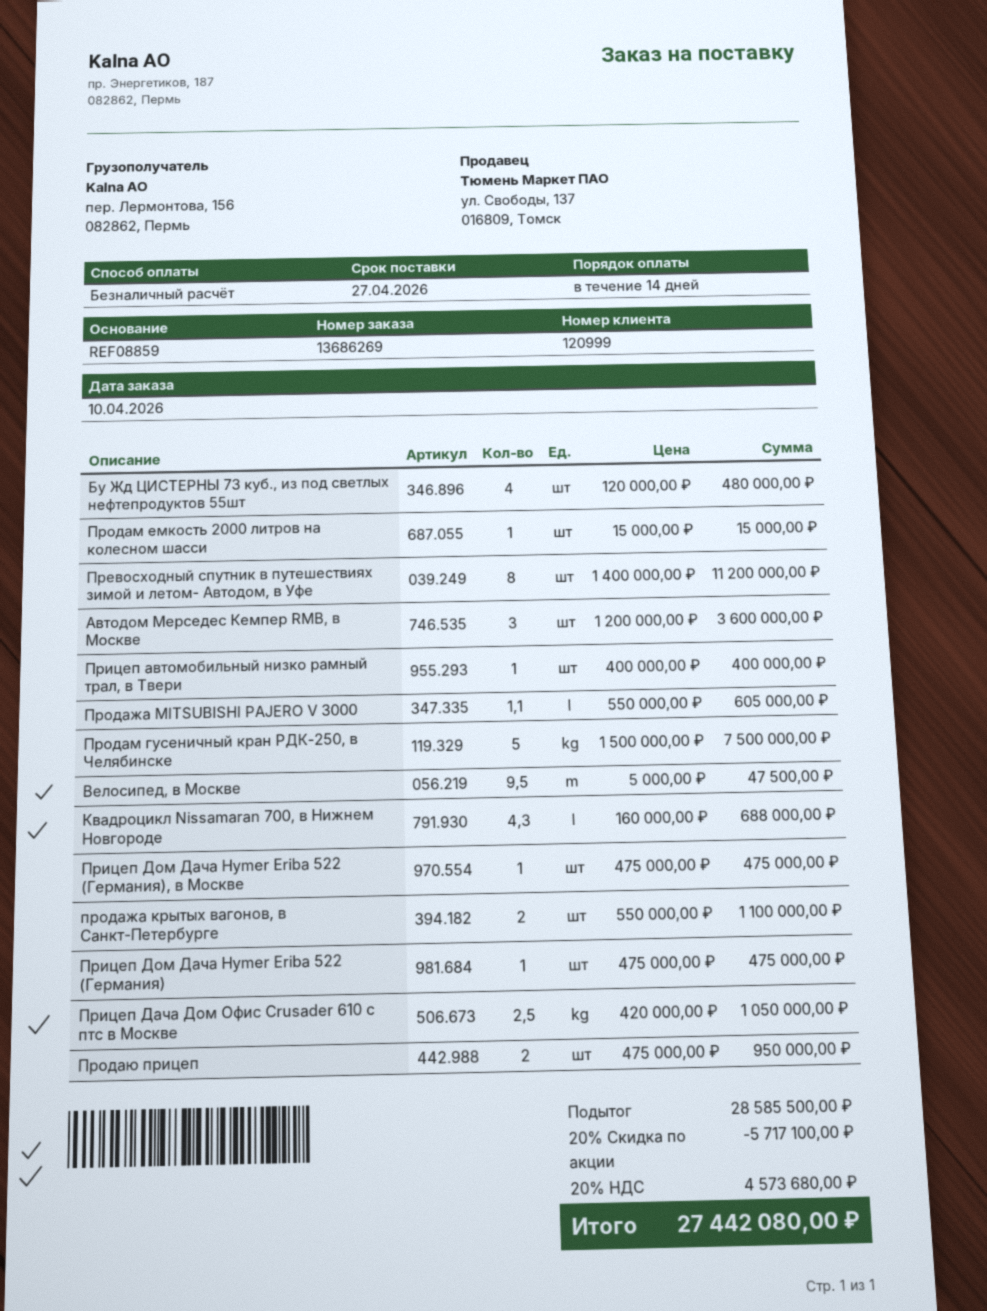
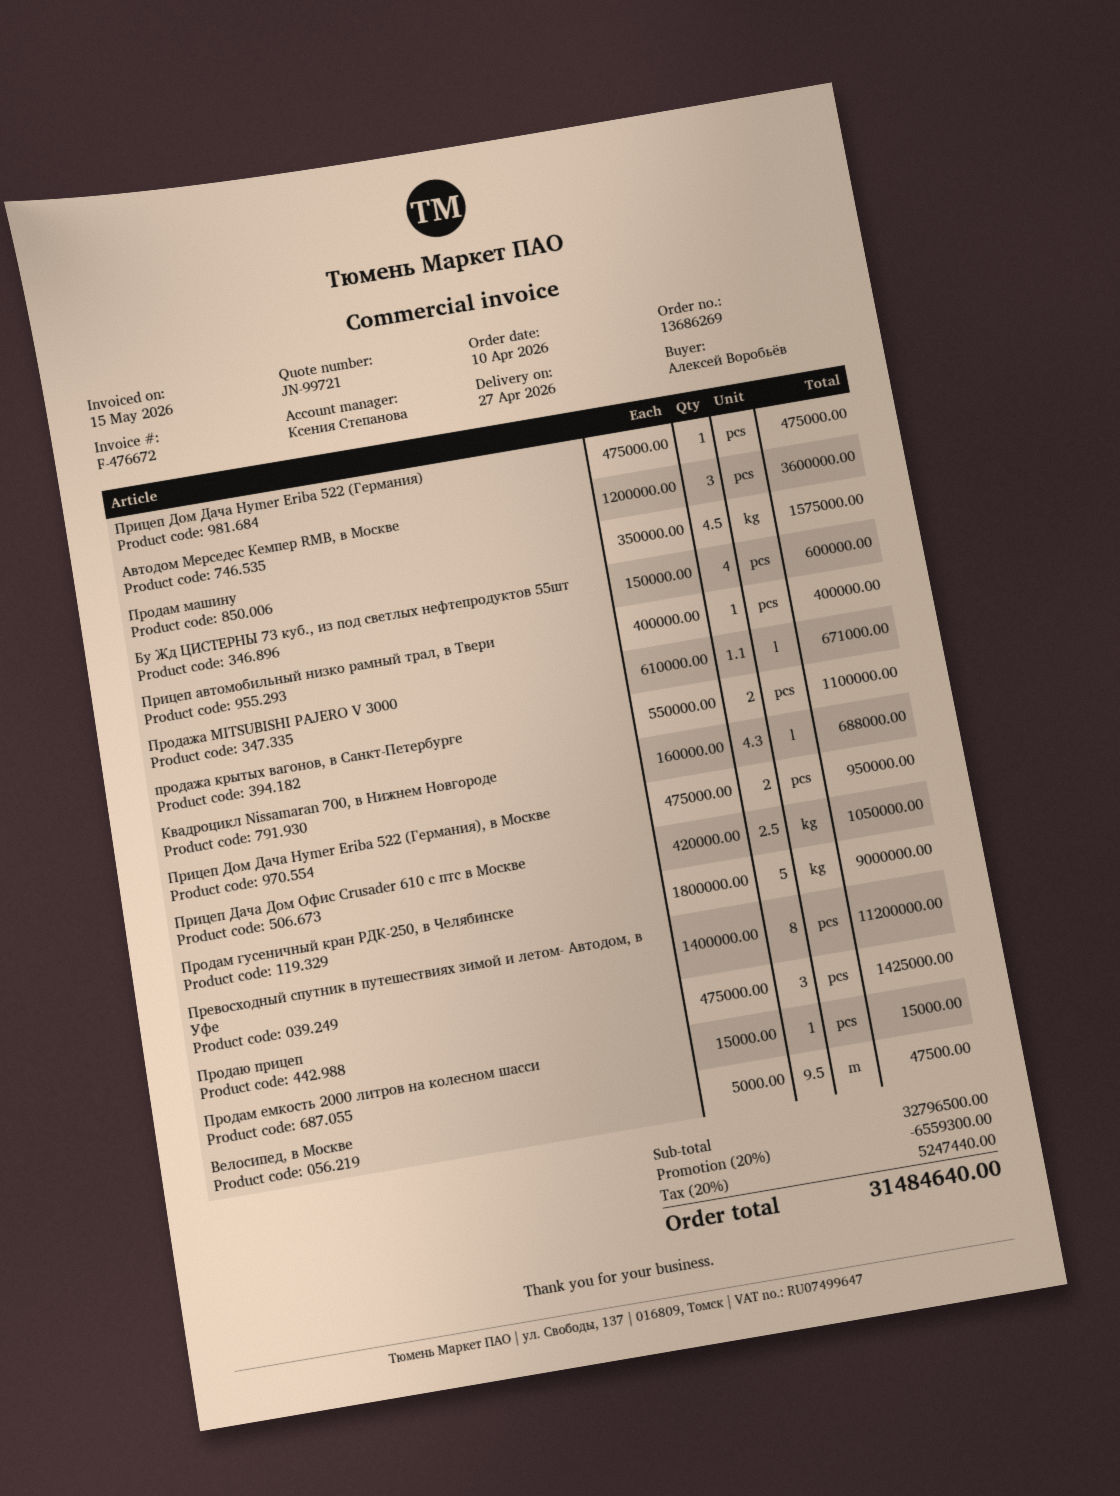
Бу Жд ЦИСТЕРНЫ 73 куб., из под светлых нефтепродуктов 55шт: 4 x 120000.00 = 480000.00 -> 4 x 150000.00 = 600000.00
Продажа MITSUBISHI PAJERO V 3000: 1.1 x 550000.00 = 605000.00 -> 1.1 x 610000.00 = 671000.00
Продам гусеничный кран РДК-250, в Челябинске: 5 x 1500000.00 = 7500000.00 -> 5 x 1800000.00 = 9000000.00
Прицеп Дом Дача Hymer Eriba 522 (Германия), в Москве: 1 x 475000.00 = 475000.00 -> 2 x 475000.00 = 950000.00
Продаю прицеп: 2 x 475000.00 = 950000.00 -> 3 x 475000.00 = 1425000.00
Продам машину: none -> 4.5 x 350000.00 = 1575000.00
subtotal: 28585500.00 -> 32796500.00
discount: 20% = 5717100.00 -> 20% = 6559300.00
tax: 20% = 4573680.00 -> 20% = 5247440.00
total: 27442080.00 -> 31484640.00

